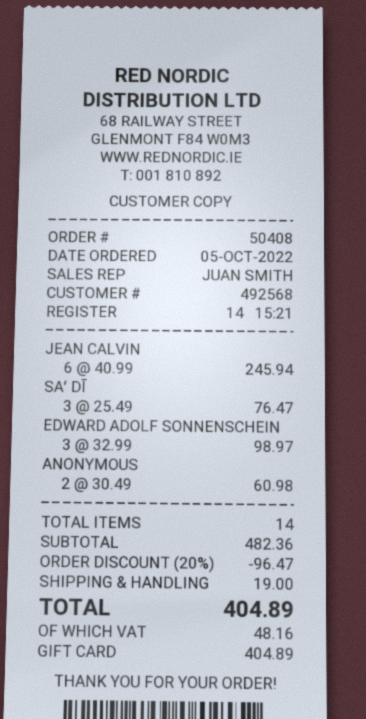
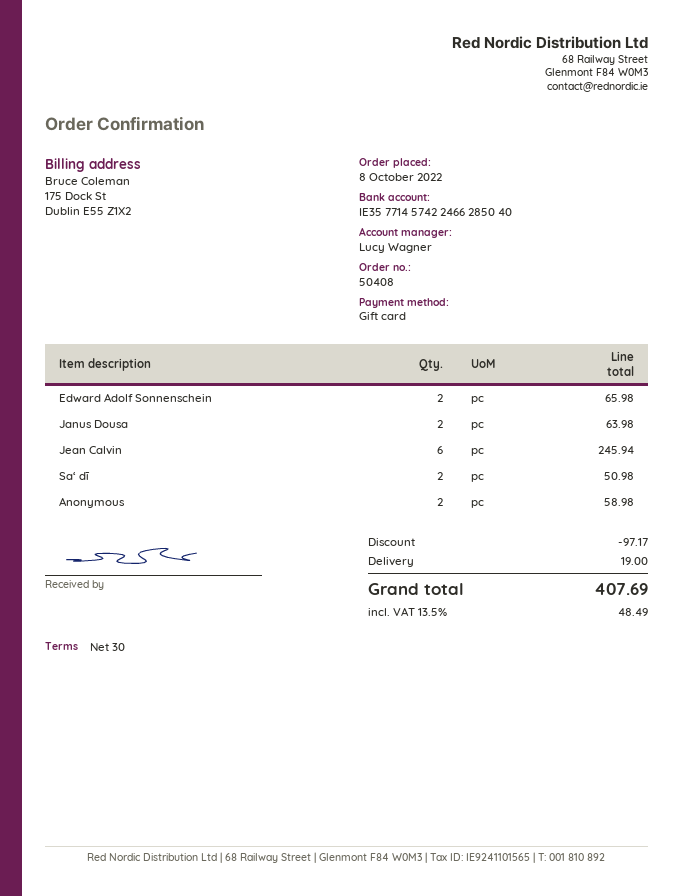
order date: 2022-10-05 -> 2022-10-08
sales rep: JUAN SMITH -> Lucy Wagner
SAʻ DĪ: 3 for 76.47 -> 2 for 50.98
EDWARD ADOLF SONNENSCHEIN: 3 for 98.97 -> 2 for 65.98
ANONYMOUS: 2 for 60.98 -> 2 for 58.98
Janus Dousa: none -> 2 for 63.98
discount: 96.47 -> 97.17
tax: 48.16 -> 48.49
total: 404.89 -> 407.69

